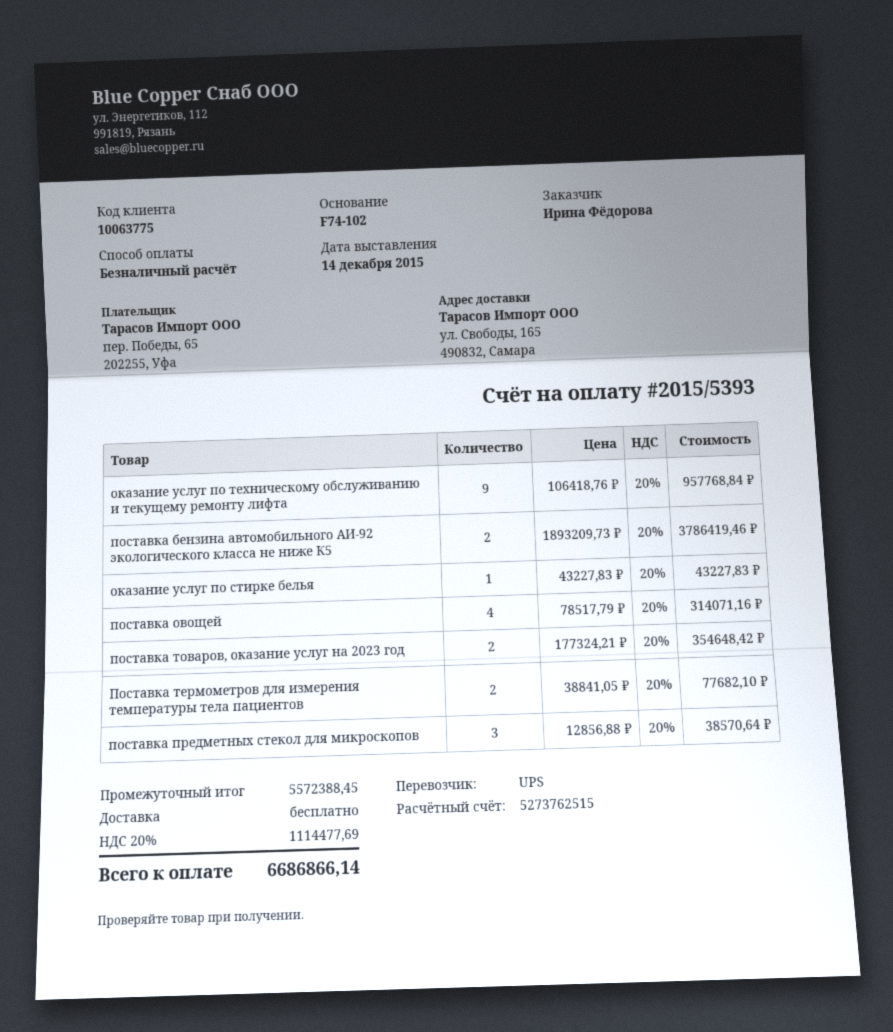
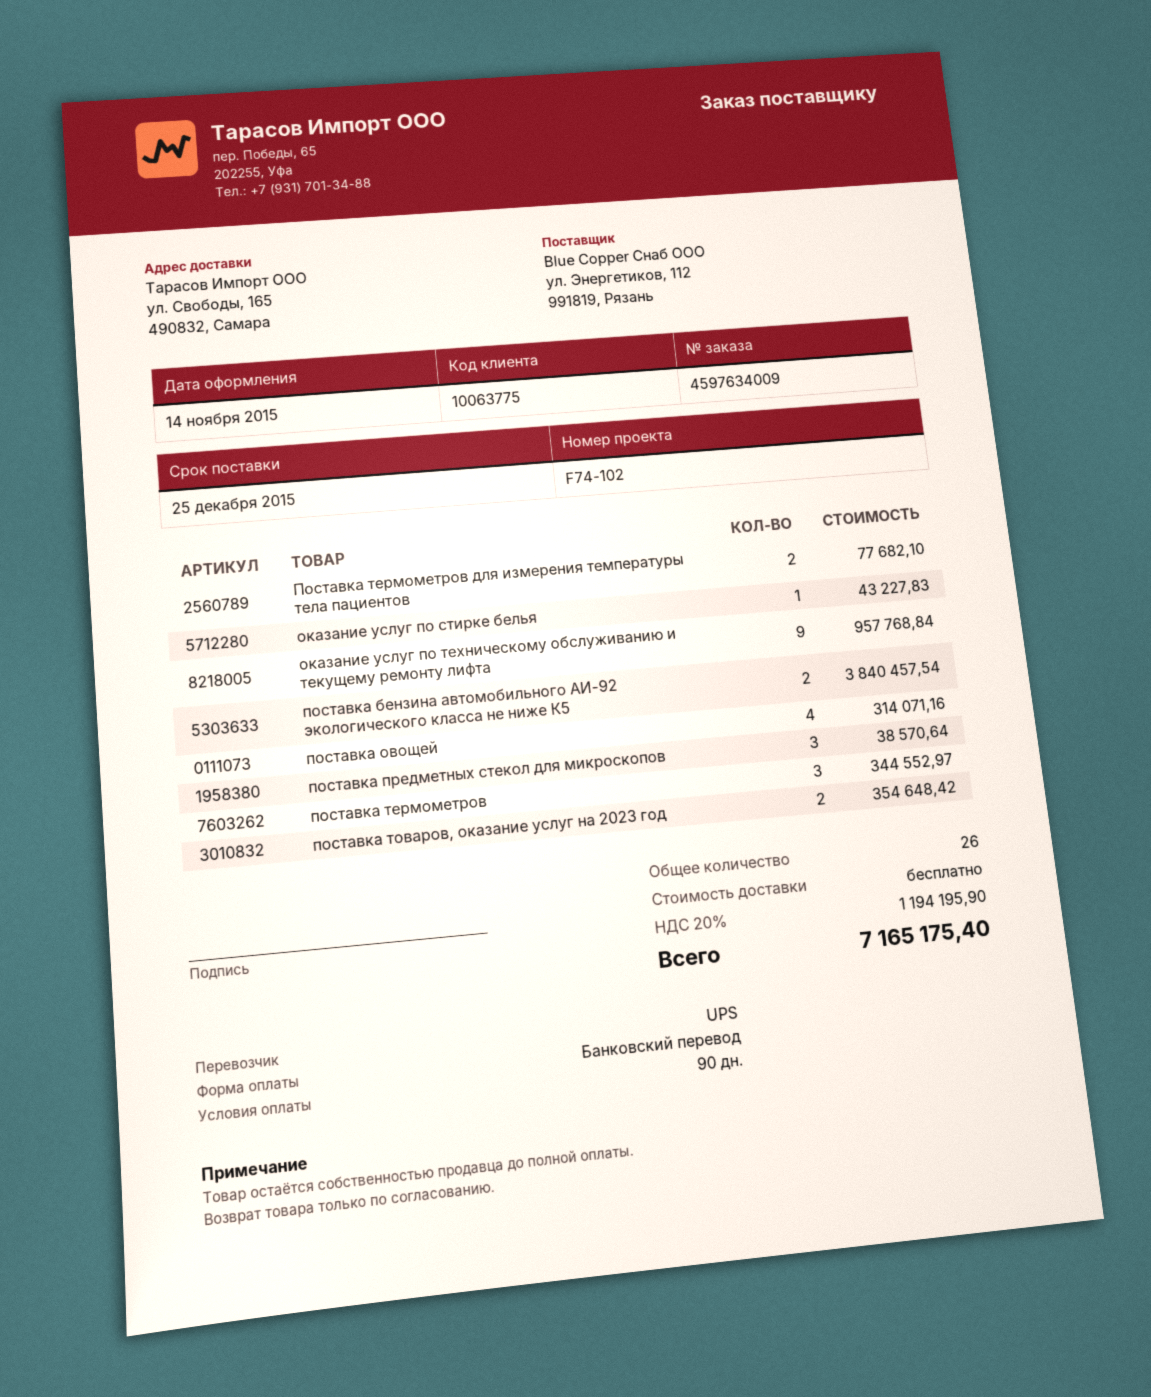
поставка бензина автомобильного АИ-92 экологического класса не ниже К5: 2 for 3786419.46 -> 2 for 3840457.54
поставка термометров: none -> 3 for 344552.97
tax: 20% = 1114477.69 -> 20% = 1194195.90
total: 6686866.14 -> 7165175.40

